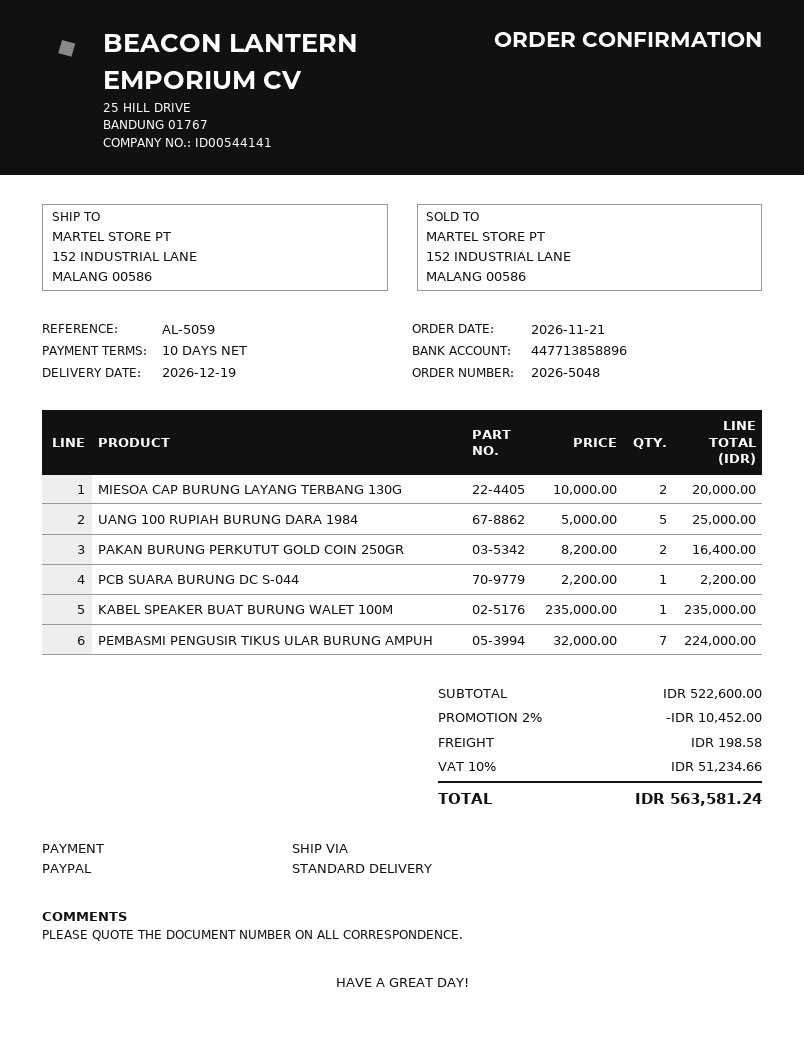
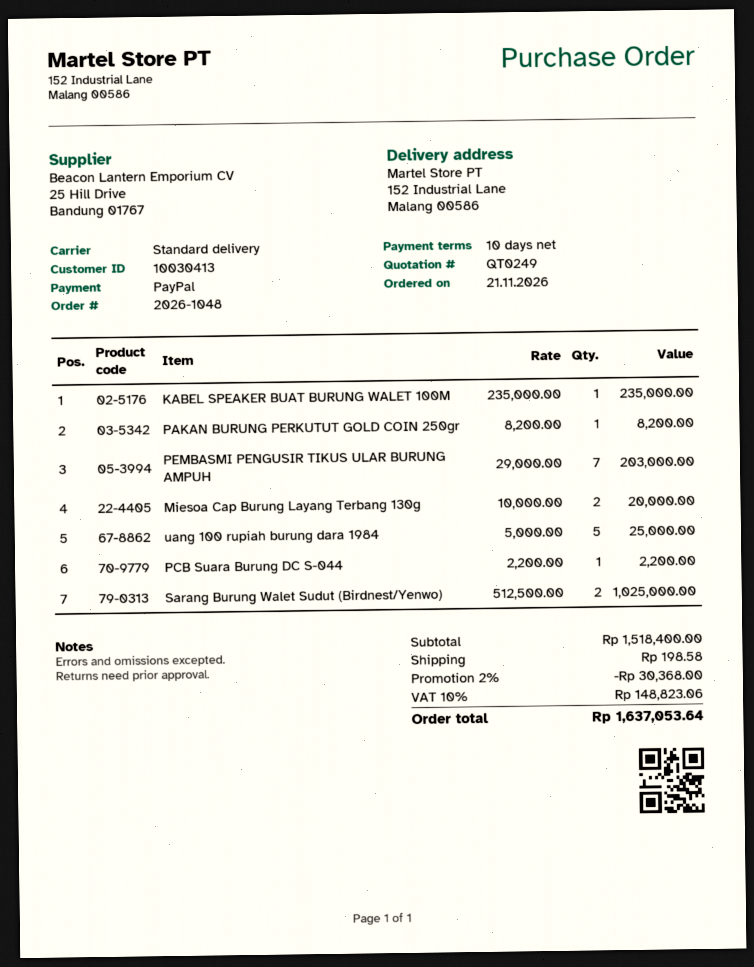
order number: 2026-5048 -> 2026-1048
PAKAN BURUNG PERKUTUT GOLD COIN 250GR: 2 x 8200.00 = 16400.00 -> 1 x 8200.00 = 8200.00
PEMBASMI PENGUSIR TIKUS ULAR BURUNG AMPUH: 7 x 32000.00 = 224000.00 -> 7 x 29000.00 = 203000.00
Sarang Burung Walet Sudut (Birdnest/Yenwo): none -> 2 x 512500.00 = 1025000.00
subtotal: 522600.00 -> 1518400.00
discount: 2% = 10452.00 -> 2% = 30368.00
tax: 10% = 51234.66 -> 10% = 148823.06
total: 563581.24 -> 1637053.64

